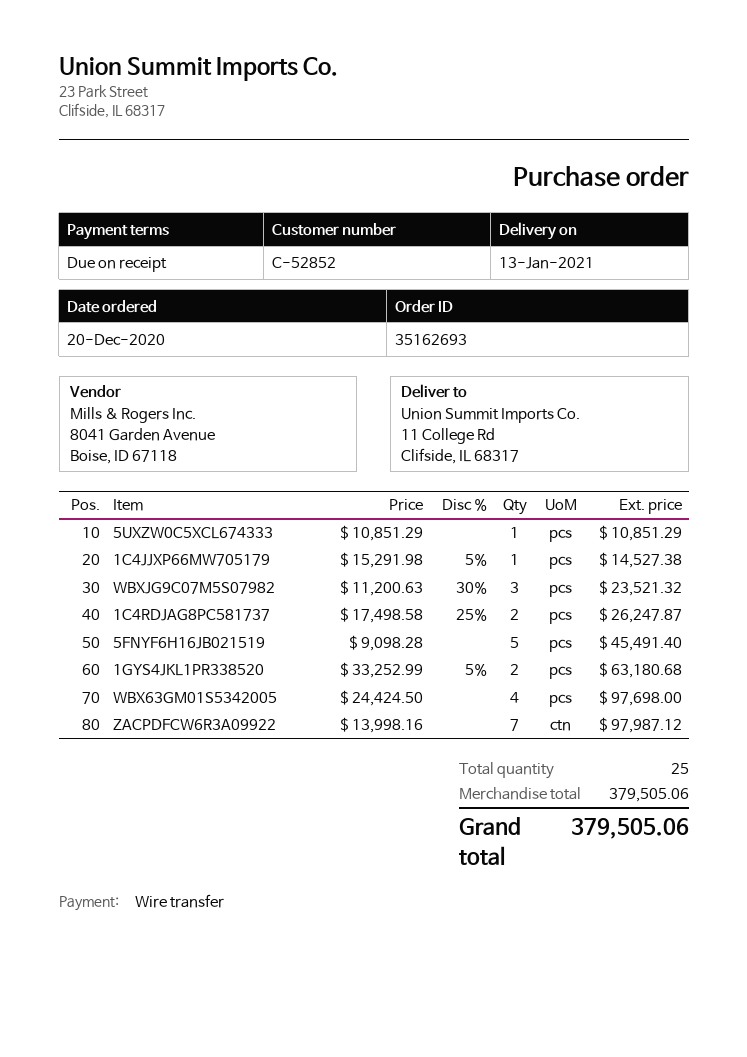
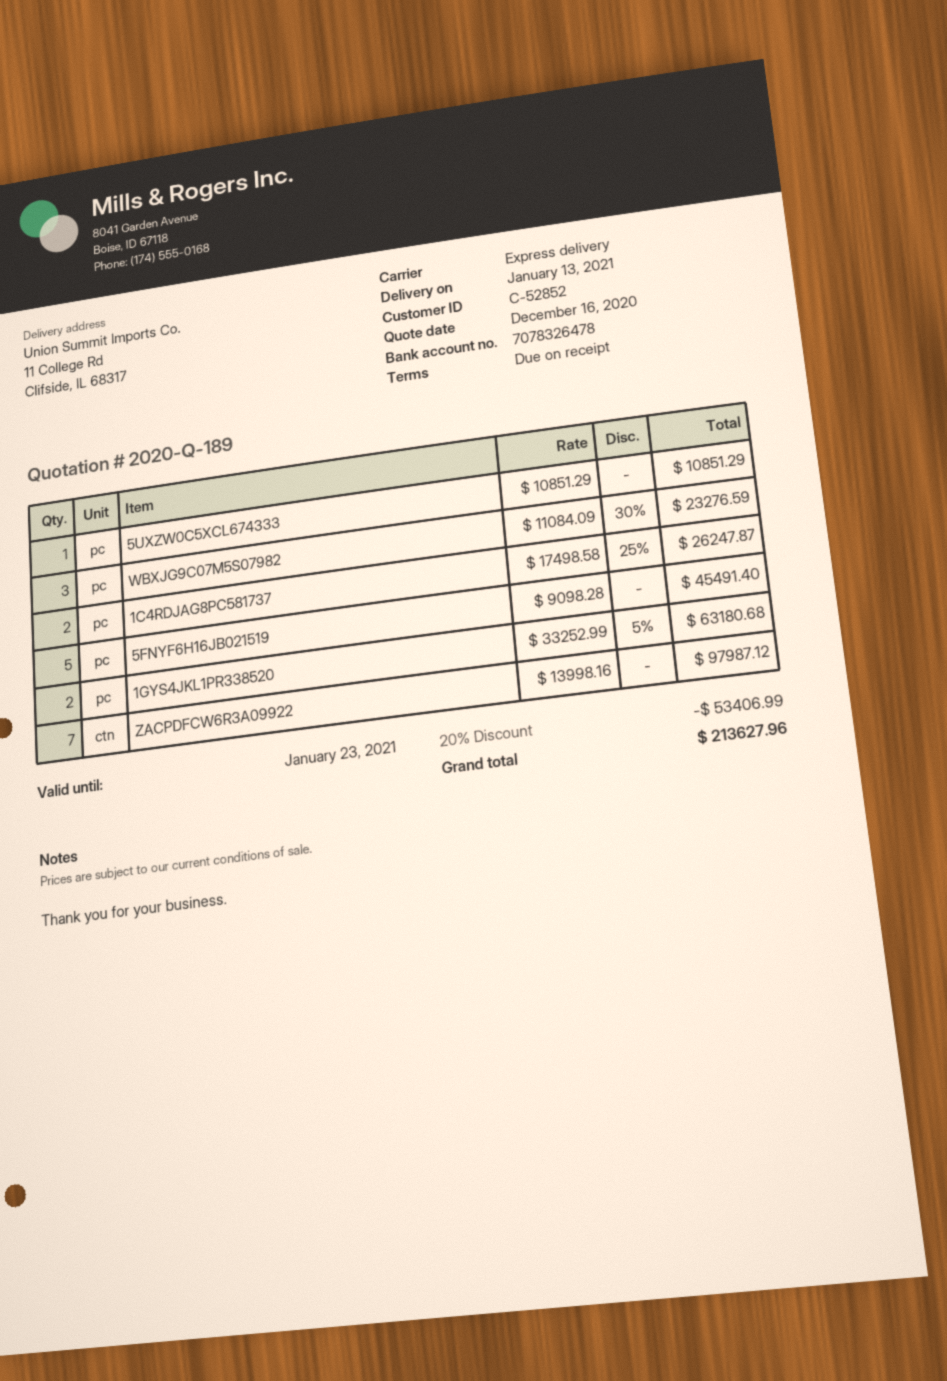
1C4JJXP66MW705179: 1 x 15291.98 - 5% = 14527.38 -> none
WBXJG9C07M5S07982: 3 x 11200.63 - 30% = 23521.32 -> 3 x 11084.09 - 30% = 23276.59
WBX63GM01S5342005: 4 x 24424.50 = 97698.00 -> none
discount: none -> 20% = 53406.99
total: 379505.06 -> 213627.96

